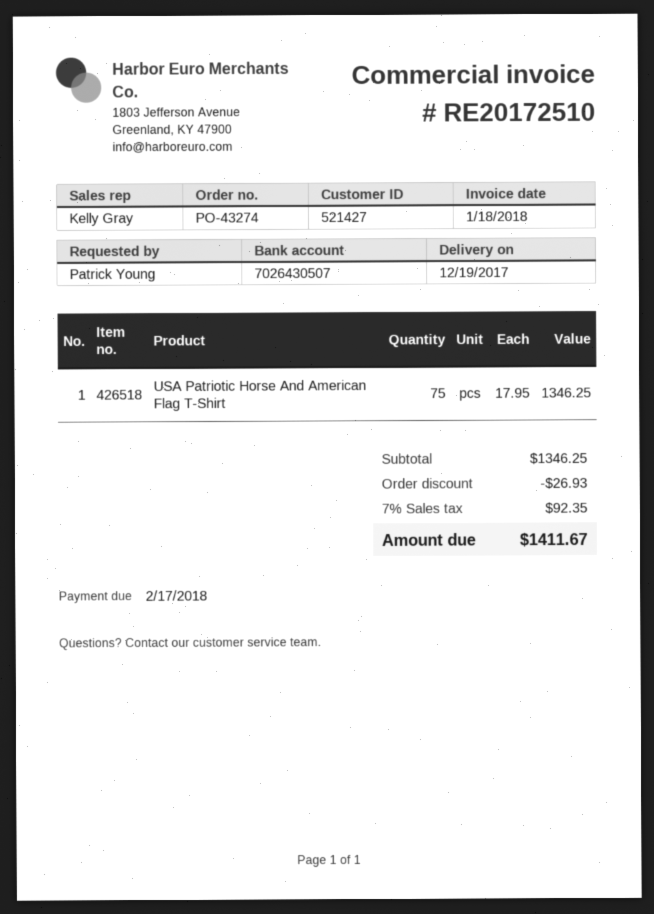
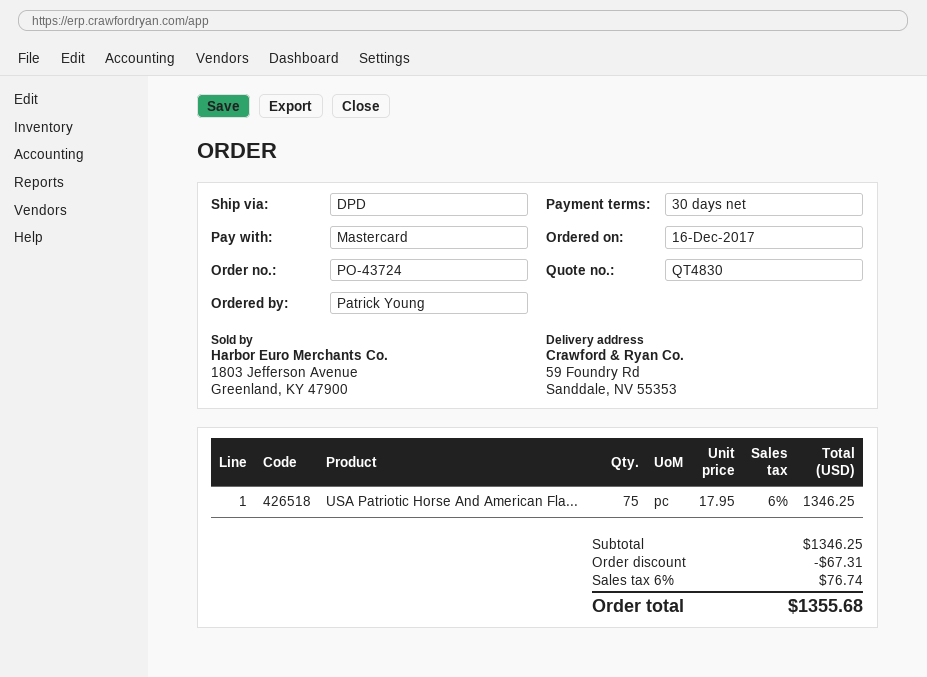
order number: PO-43274 -> PO-43724
discount: 26.93 -> 67.31
tax: 7% = 92.35 -> 6% = 76.74
total: 1411.67 -> 1355.68

